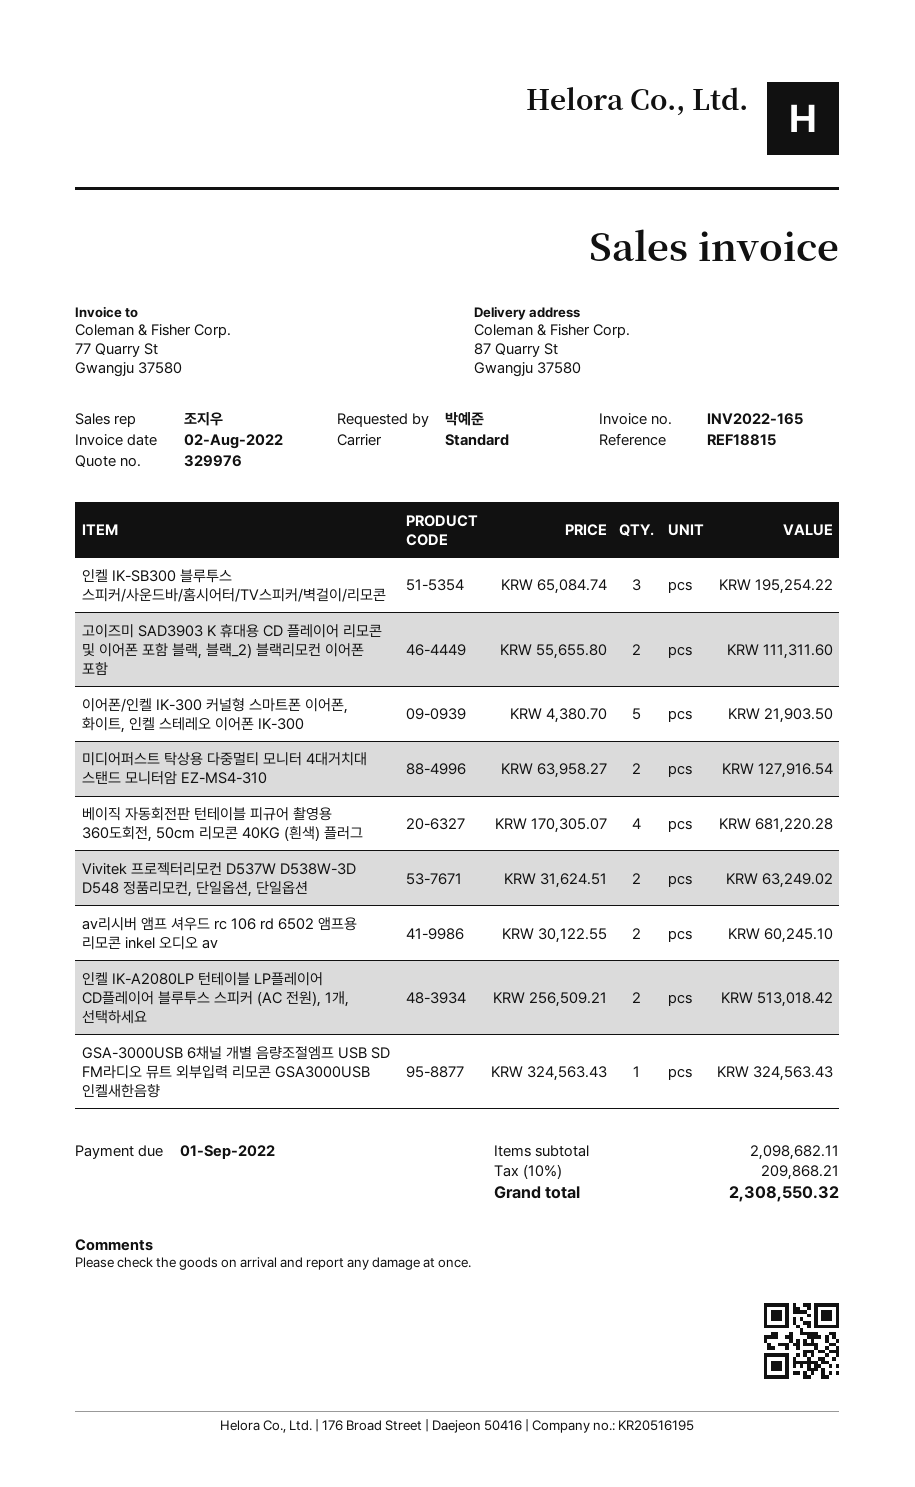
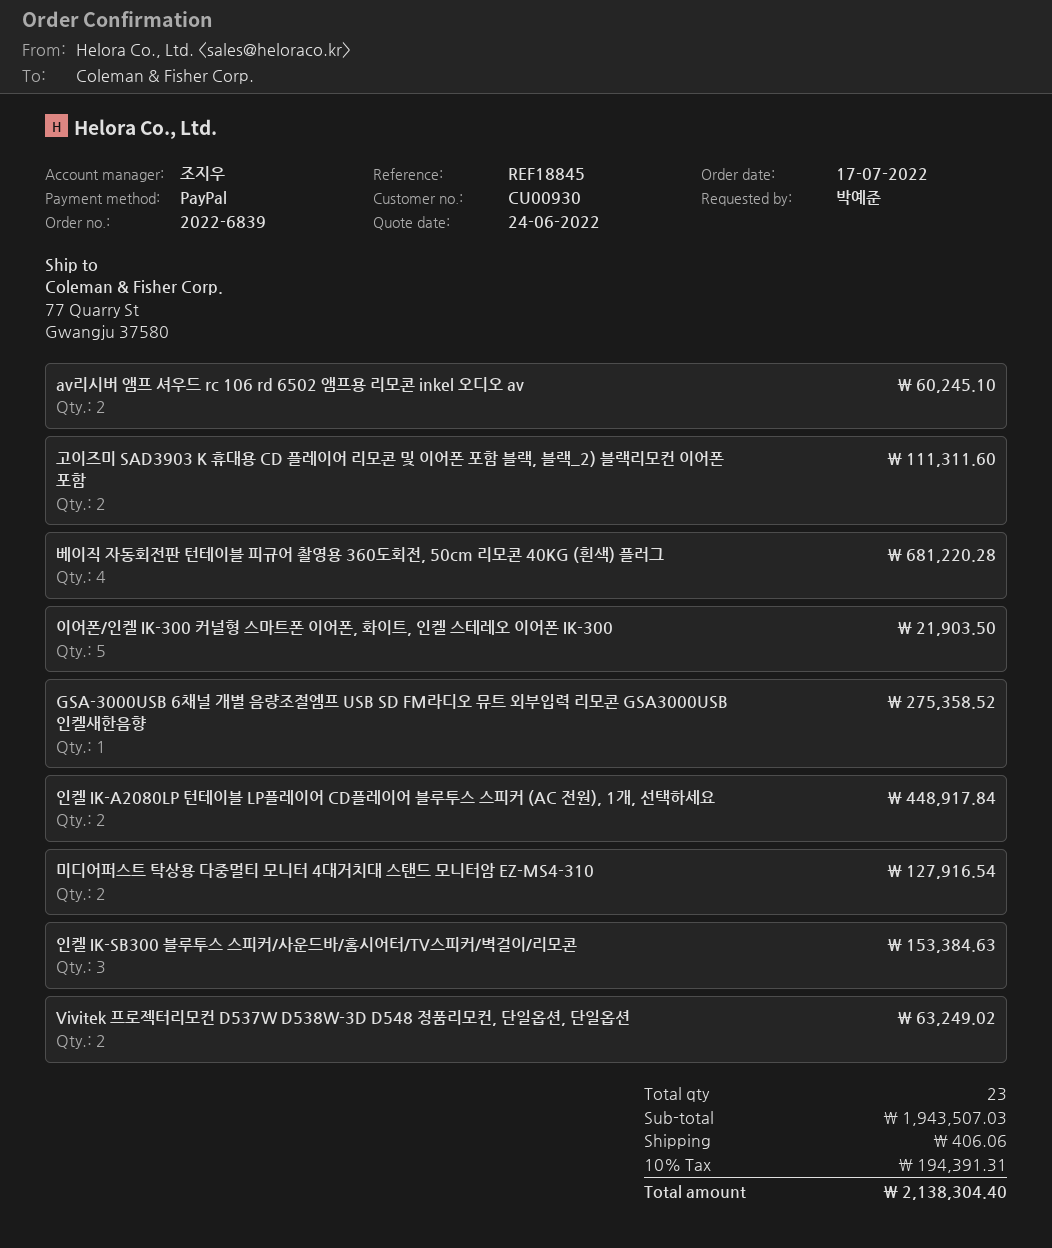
reference: REF18815 -> REF18845
ship to: 87 Quarry St, Gwangju 37580 -> 77 Quarry St, Gwangju 37580
인켈 IK-SB300 블루투스 스피커/사운드바/홈시어터/TV스피커/벽걸이/리모콘: 3 for 195254.22 -> 3 for 153384.63
인켈 IK-A2080LP 턴테이블 LP플레이어 CD플레이어 블루투스 스피커 (AC 전원), 1개, 선택하세요: 2 for 513018.42 -> 2 for 448917.84
GSA-3000USB 6채널 개별 음량조절엠프 USB SD FM라디오 뮤트 외부입력 리모콘 GSA3000USB 인켈새한음향: 1 for 324563.43 -> 1 for 275358.52
subtotal: 2098682.11 -> 1943507.03
shipping: none -> 406.06
tax: 10% = 209868.21 -> 10% = 194391.31
total: 2308550.32 -> 2138304.40

